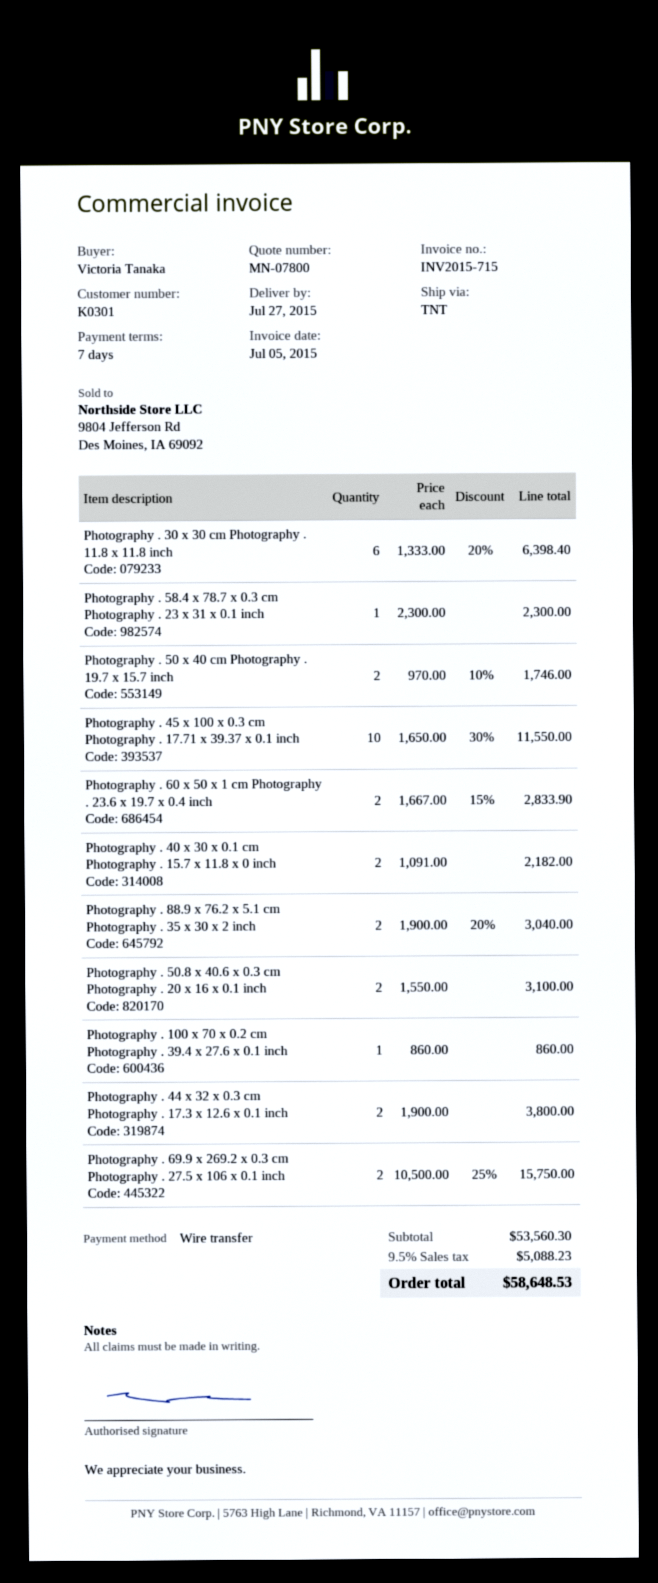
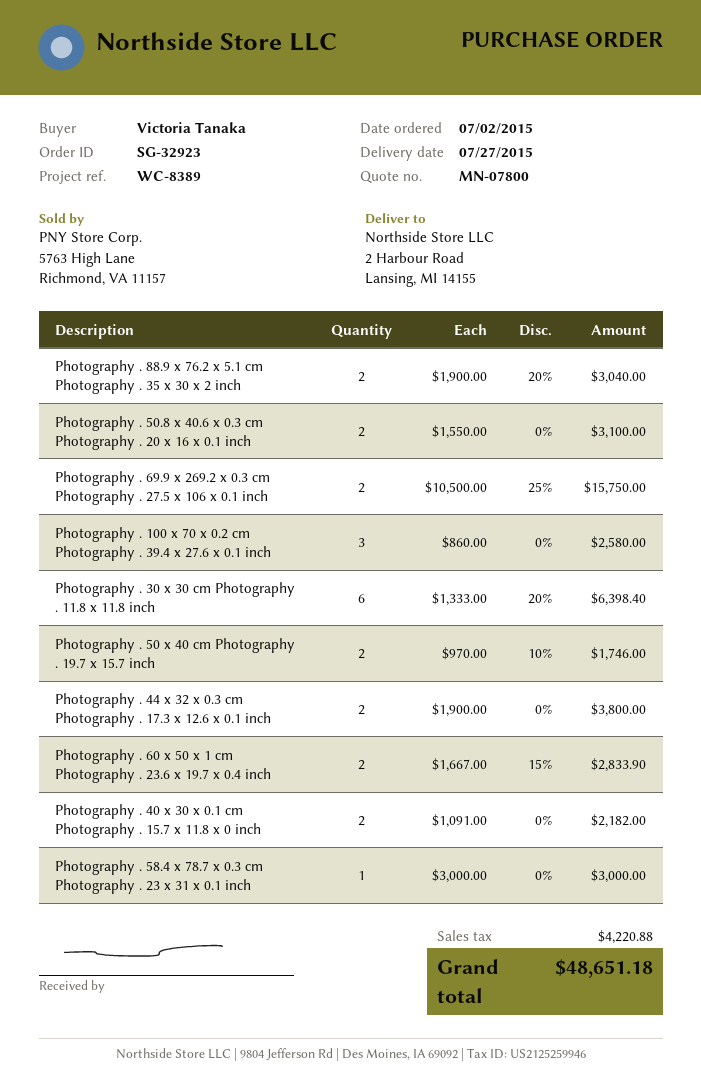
Photography . 58.4 x 78.7 x 0.3 cm Photography . 23 x 31 x 0.1 inch: 1 x 2300.00 = 2300.00 -> 1 x 3000.00 = 3000.00
Photography . 45 x 100 x 0.3 cm Photography . 17.71 x 39.37 x 0.1 inch: 10 x 1650.00 - 30% = 11550.00 -> none
Photography . 100 x 70 x 0.2 cm Photography . 39.4 x 27.6 x 0.1 inch: 1 x 860.00 = 860.00 -> 3 x 860.00 = 2580.00
tax: 5088.23 -> 4220.88
total: 58648.53 -> 48651.18

